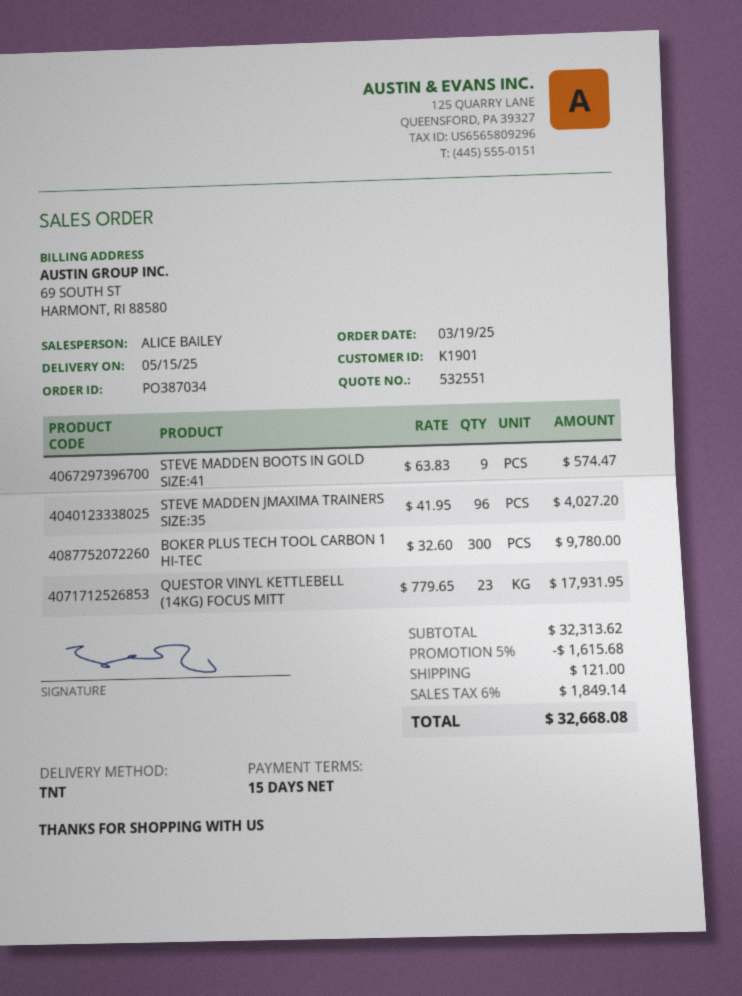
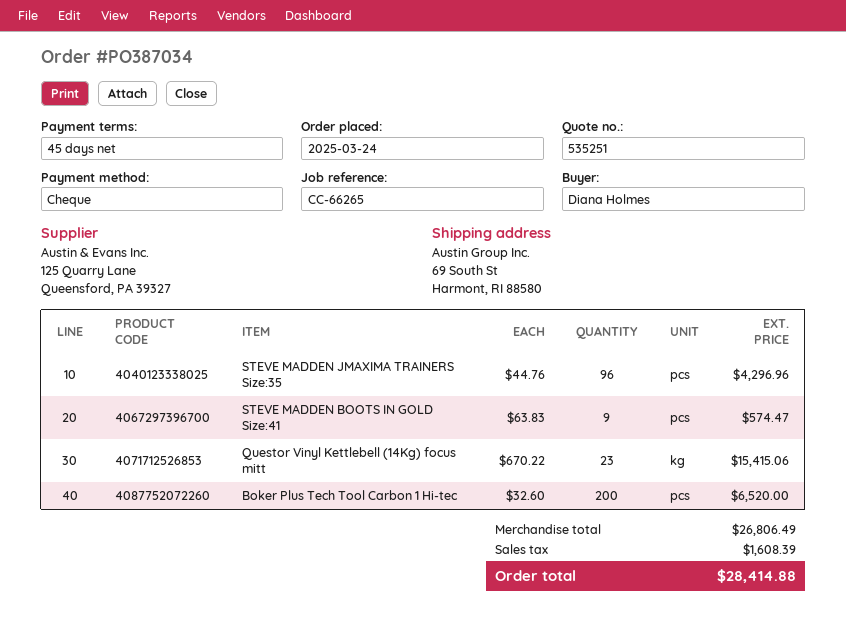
quote number: 532551 -> 535251
order date: 2025-03-19 -> 2025-03-24
payment terms: 15 days -> 45 days
STEVE MADDEN JMAXIMA TRAINERS SIZE:35: 96 x 41.95 = 4027.20 -> 96 x 44.76 = 4296.96
BOKER PLUS TECH TOOL CARBON 1 HI-TEC: 300 x 32.60 = 9780.00 -> 200 x 32.60 = 6520.00
QUESTOR VINYL KETTLEBELL (14KG) FOCUS MITT: 23 x 779.65 = 17931.95 -> 23 x 670.22 = 15415.06
subtotal: 32313.62 -> 26806.49
discount: 5% = 1615.68 -> none
shipping: 121.00 -> none
tax: 1849.14 -> 1608.39
total: 32668.08 -> 28414.88

